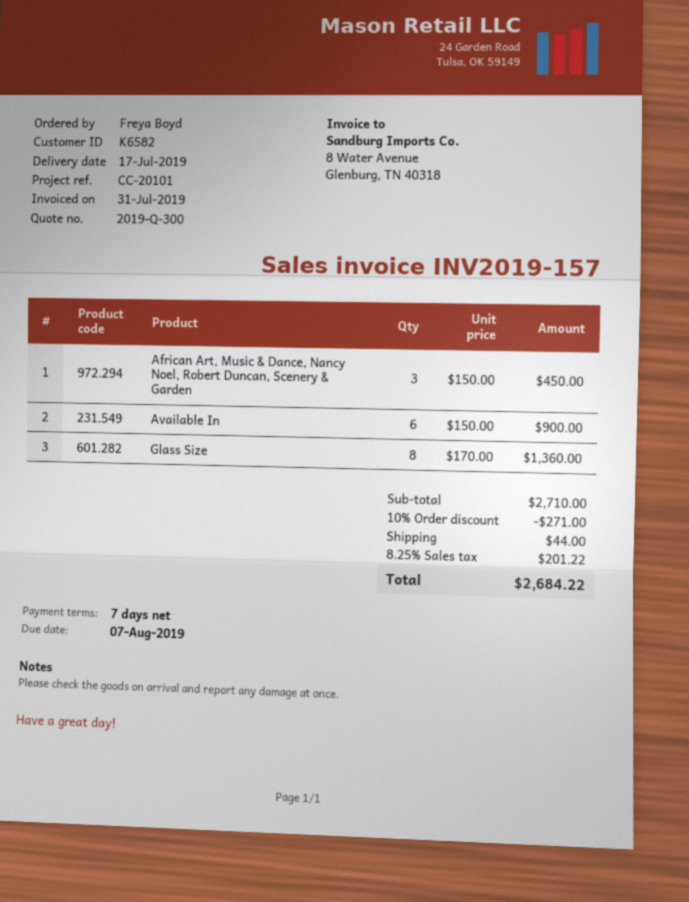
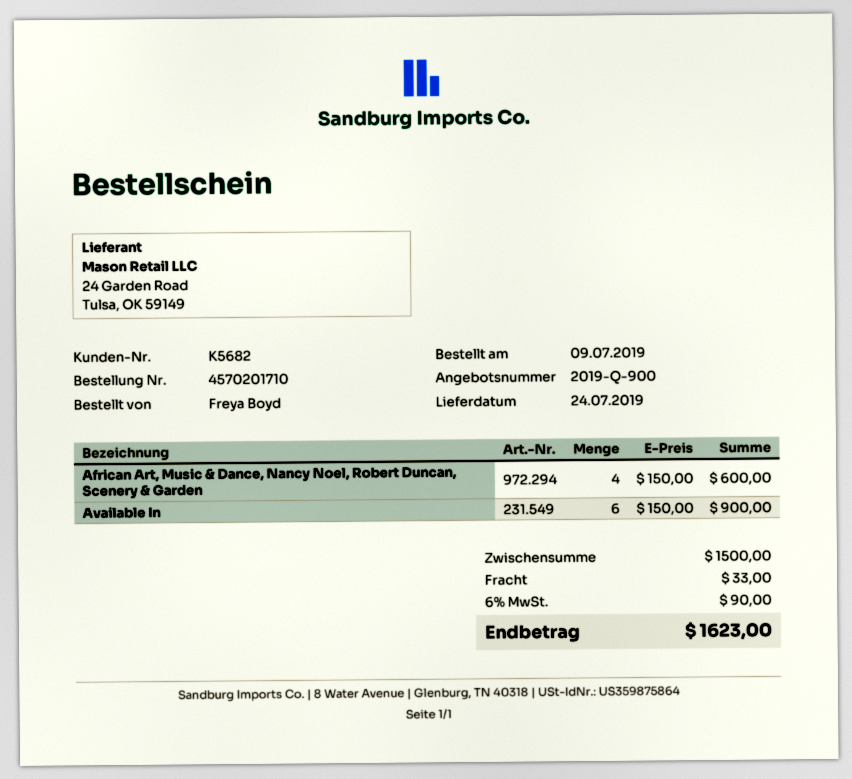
quote number: 2019-Q-300 -> 2019-Q-900
delivery date: 2019-07-17 -> 2019-07-24
customer number: K6582 -> K5682
African Art, Music & Dance, Nancy Noel, Robert Duncan, Scenery & Garden: 3 x 150.00 = 450.00 -> 4 x 150.00 = 600.00
Glass Size: 8 x 170.00 = 1360.00 -> none
subtotal: 2710.00 -> 1500.00
discount: 10% = 271.00 -> none
shipping: 44.00 -> 33.00
tax: 8.25% = 201.22 -> 6% = 90.00
total: 2684.22 -> 1623.00

